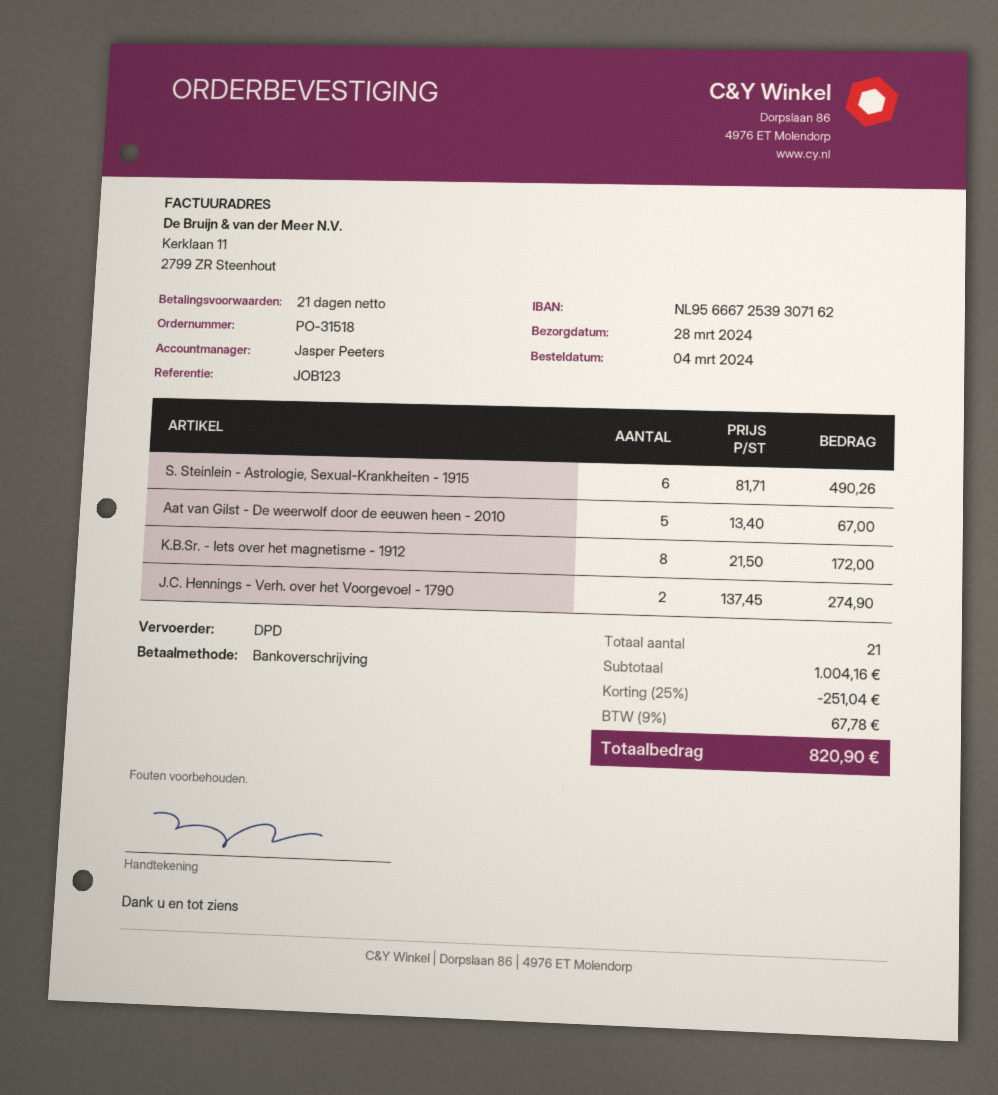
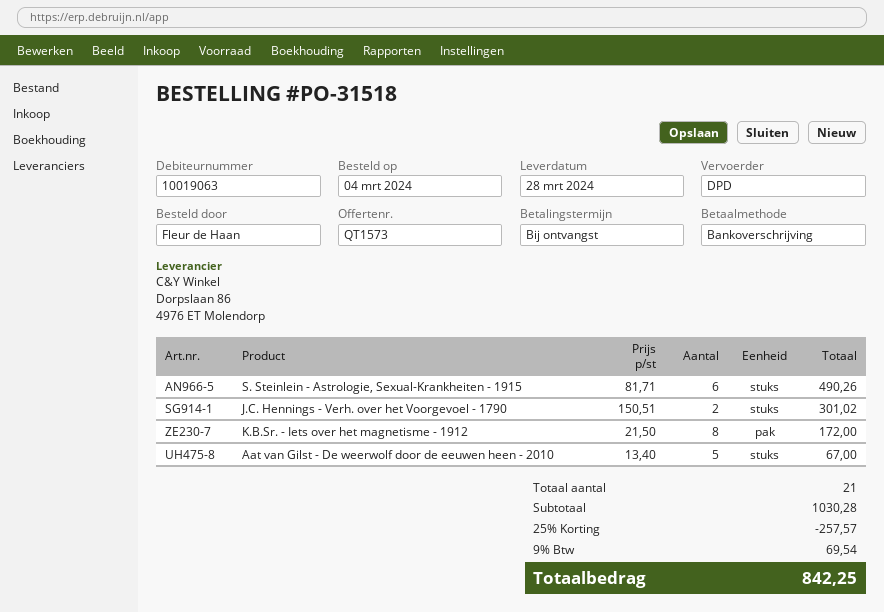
payment terms: 21 days -> on receipt
J.C. Hennings - Verh. over het Voorgevoel - 1790: 2 x 137.45 = 274.90 -> 2 x 150.51 = 301.02
subtotal: 1004.16 -> 1030.28
discount: 25% = 251.04 -> 25% = 257.57
tax: 9% = 67.78 -> 9% = 69.54
total: 820.90 -> 842.25

